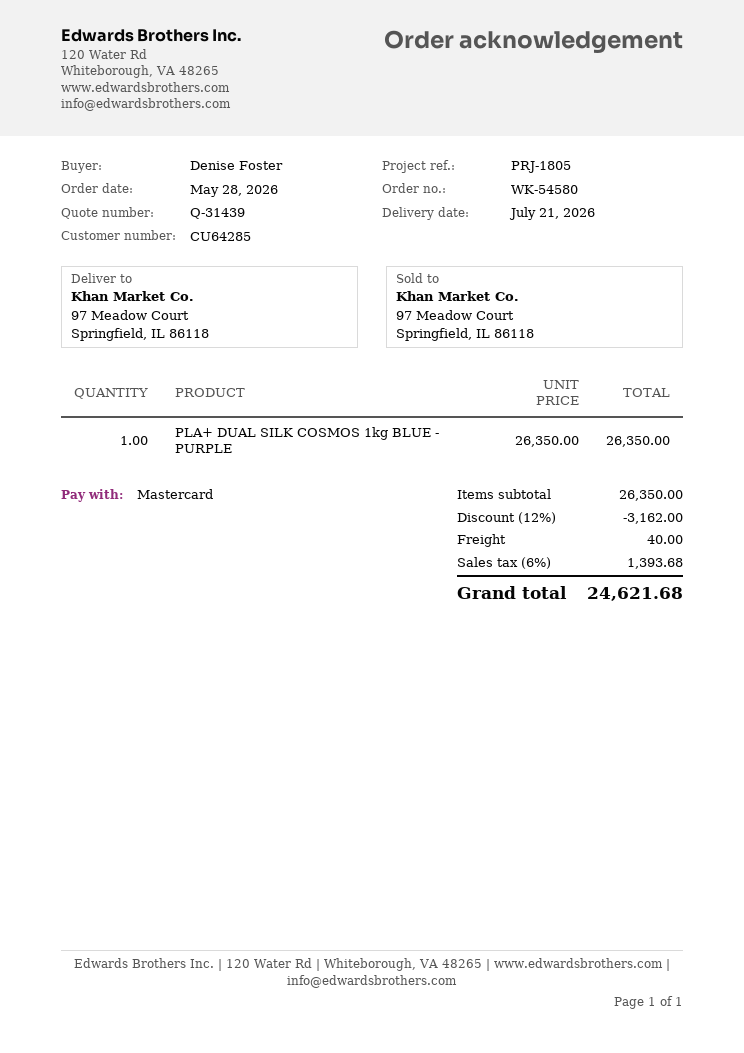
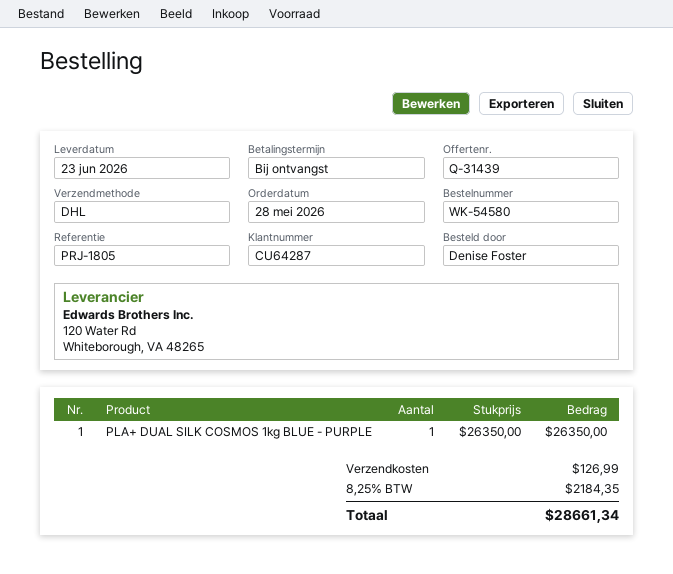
delivery date: 2026-07-21 -> 2026-06-23
customer number: CU64285 -> CU64287
discount: 12% = 3162.00 -> none
shipping: 40.00 -> 126.99
tax: 6% = 1393.68 -> 8.25% = 2184.35
total: 24621.68 -> 28661.34

